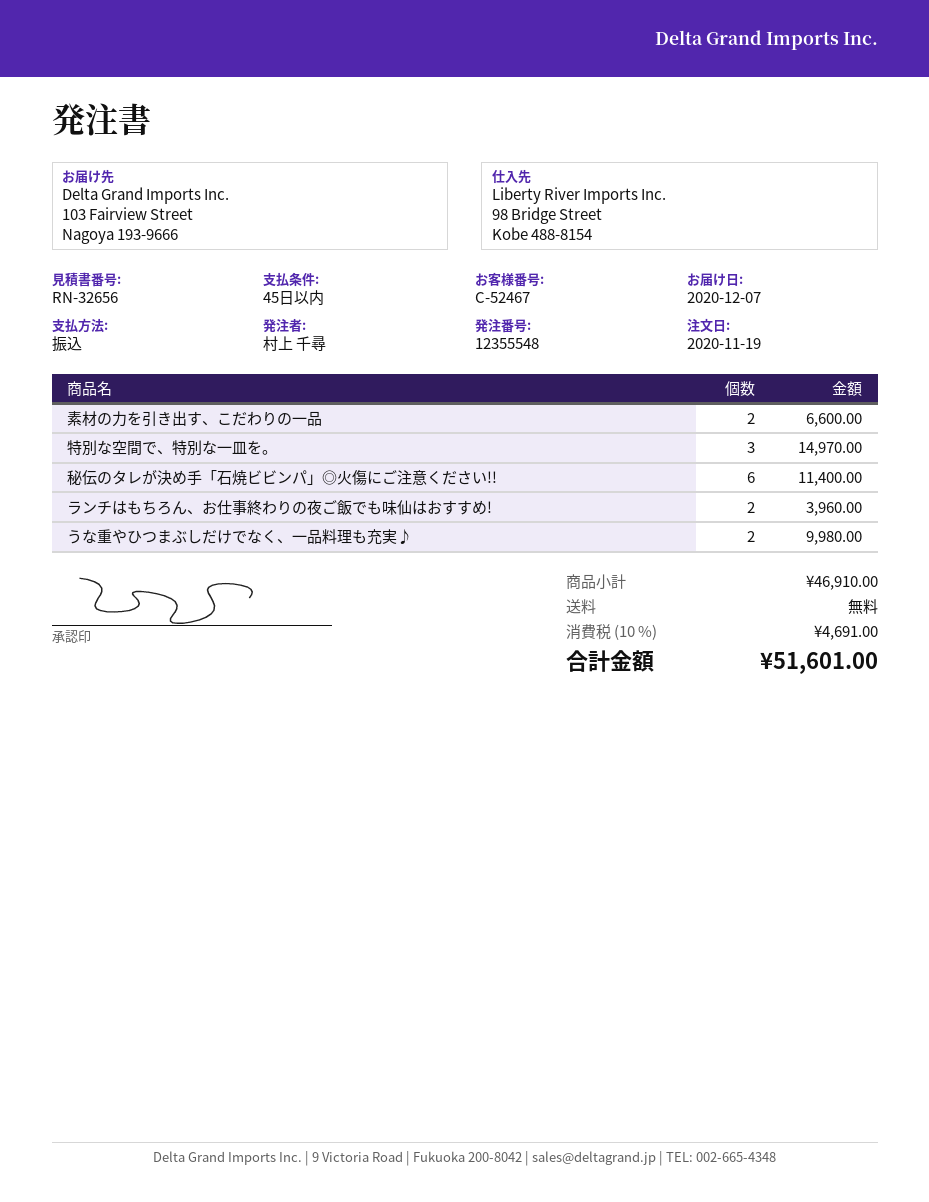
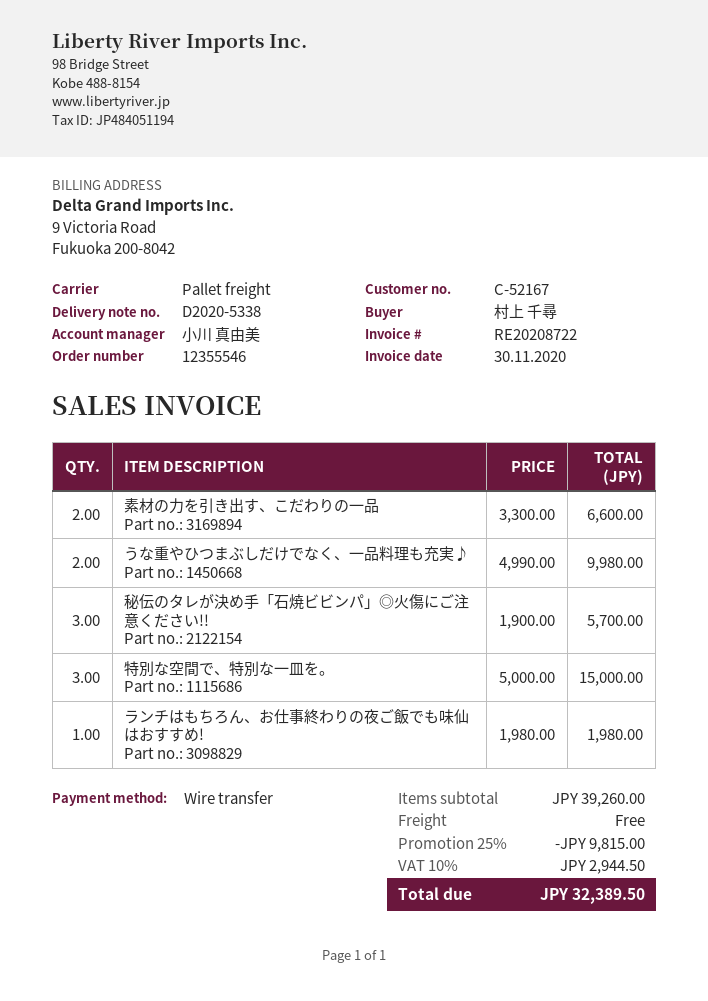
order number: 12355548 -> 12355546
customer number: C-52467 -> C-52167
特別な空間で、特別な一皿を。: 3 for 14970.00 -> 3 for 15000.00
秘伝のタレが決め手「石焼ビビンパ」◎火傷にご注意ください!!: 6 for 11400.00 -> 3 for 5700.00
ランチはもちろん、お仕事終わりの夜ご飯でも味仙はおすすめ!: 2 for 3960.00 -> 1 for 1980.00
subtotal: 46910.00 -> 39260.00
discount: none -> 25% = 9815.00
tax: 10% = 4691.00 -> 10% = 2944.50
total: 51601.00 -> 32389.50

